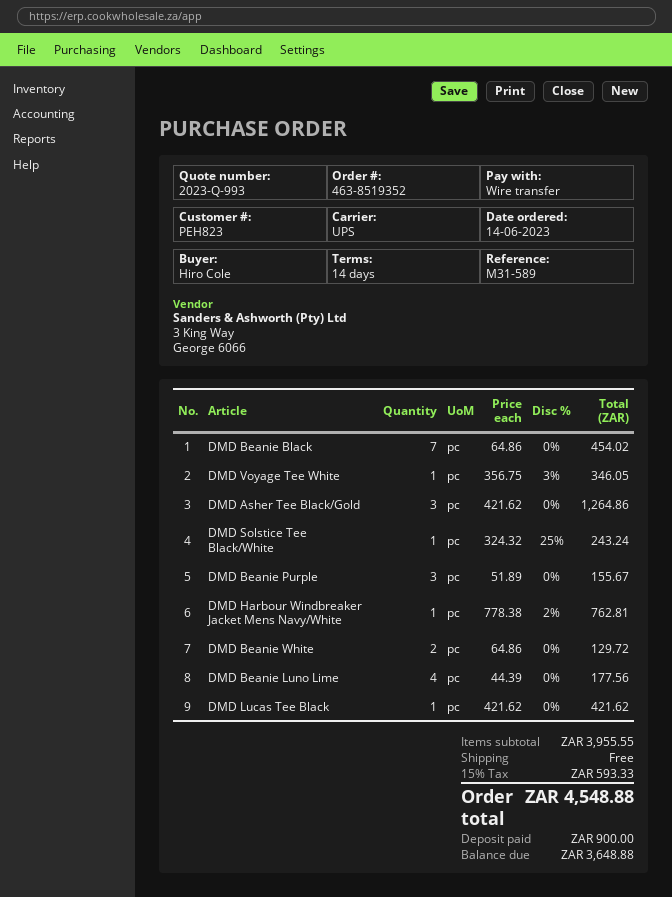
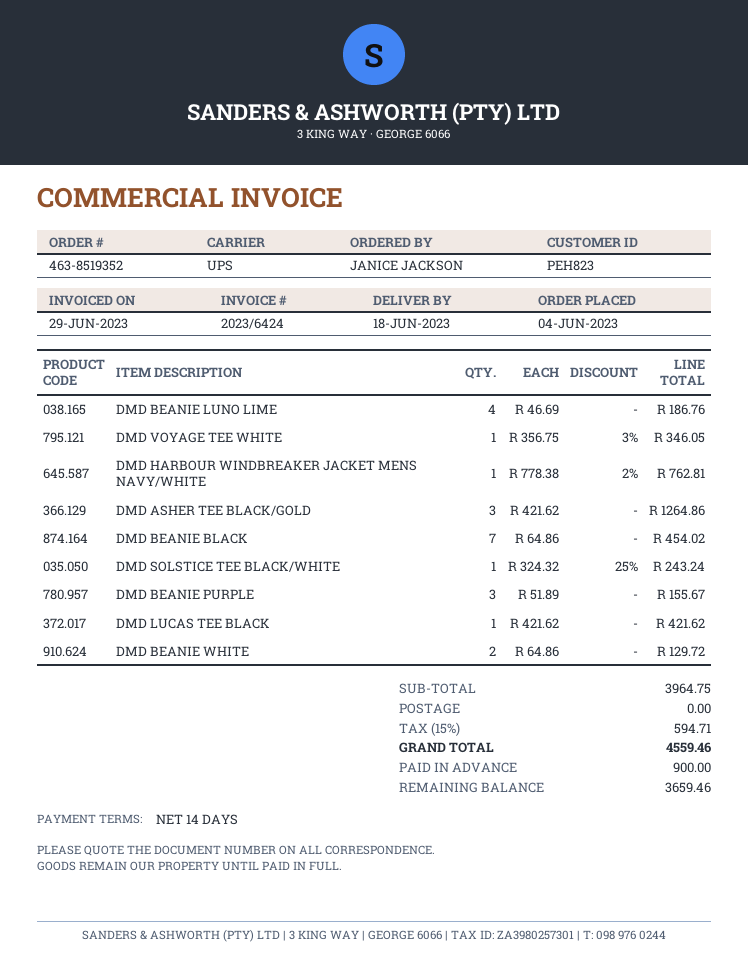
order date: 2023-06-14 -> 2023-06-04
ordered by: Hiro Cole -> JANICE JACKSON
DMD Beanie Luno Lime: 4 x 44.39 = 177.56 -> 4 x 46.69 = 186.76
subtotal: 3955.55 -> 3964.75
tax: 15% = 593.33 -> 15% = 594.71
total: 4548.88 -> 4559.46
balance: 3648.88 -> 3659.46

